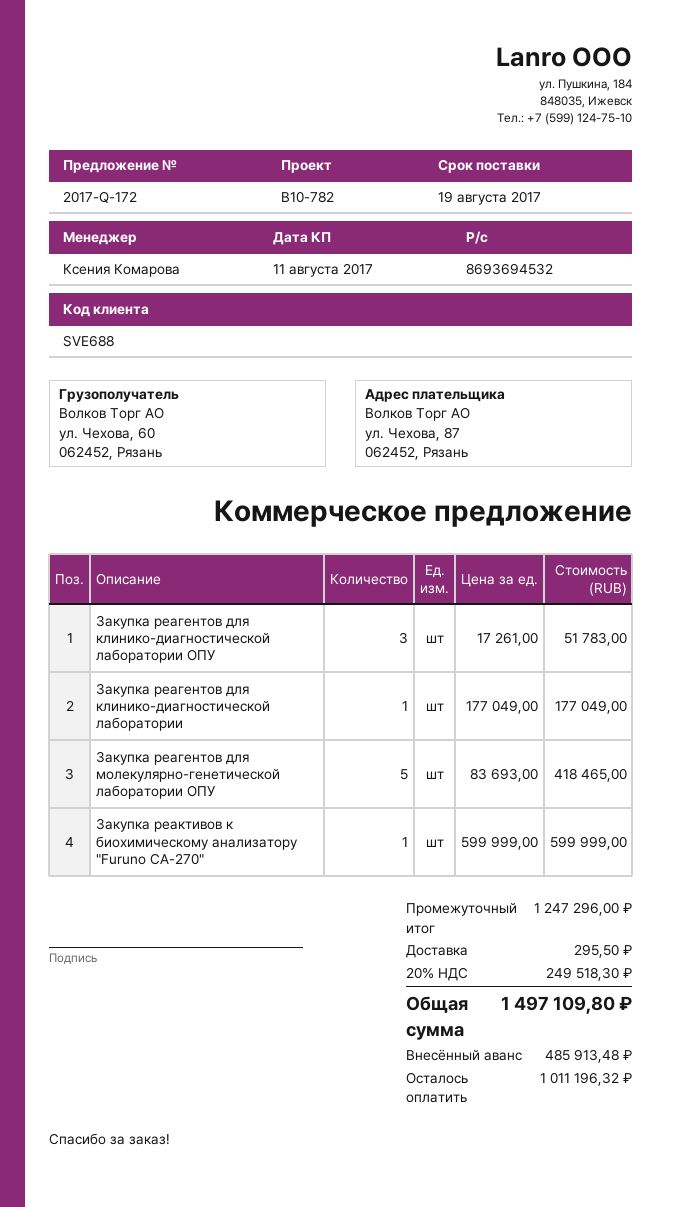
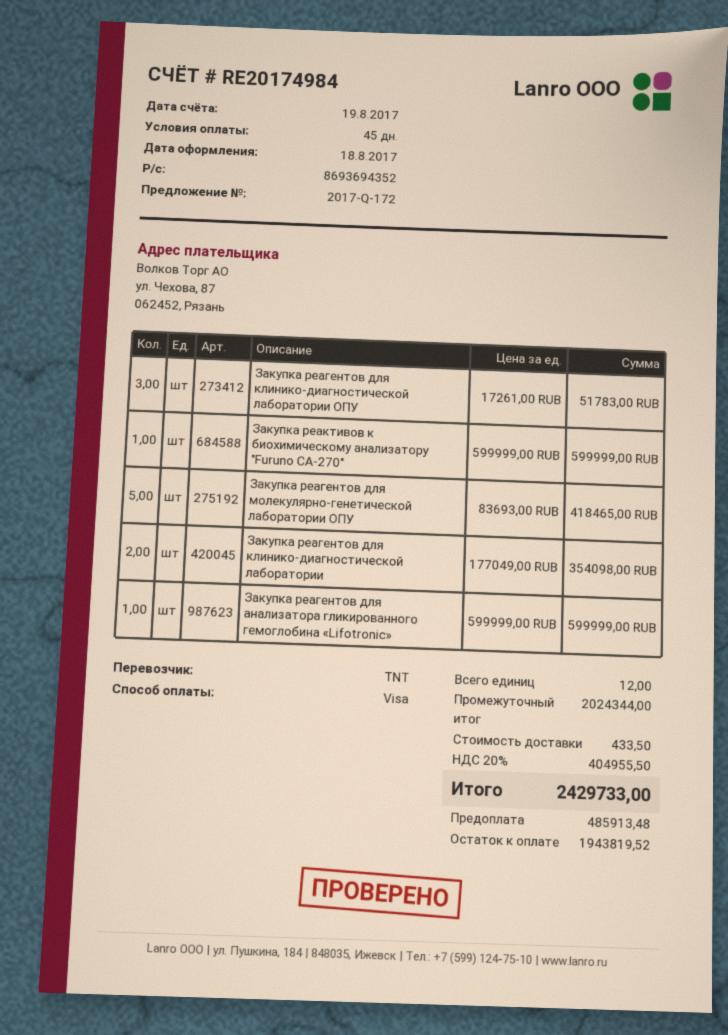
bank account: 8693694532 -> 8693694352
Закупка реагентов для клинико-диагностической лаборатории: 1 x 177049.00 = 177049.00 -> 2 x 177049.00 = 354098.00
Закупка реагентов для анализатора гликированного гемоглобина «Lifotronic»: none -> 1 x 599999.00 = 599999.00
subtotal: 1247296.00 -> 2024344.00
shipping: 295.50 -> 433.50
tax: 20% = 249518.30 -> 20% = 404955.50
total: 1497109.80 -> 2429733.00
balance: 1011196.32 -> 1943819.52

